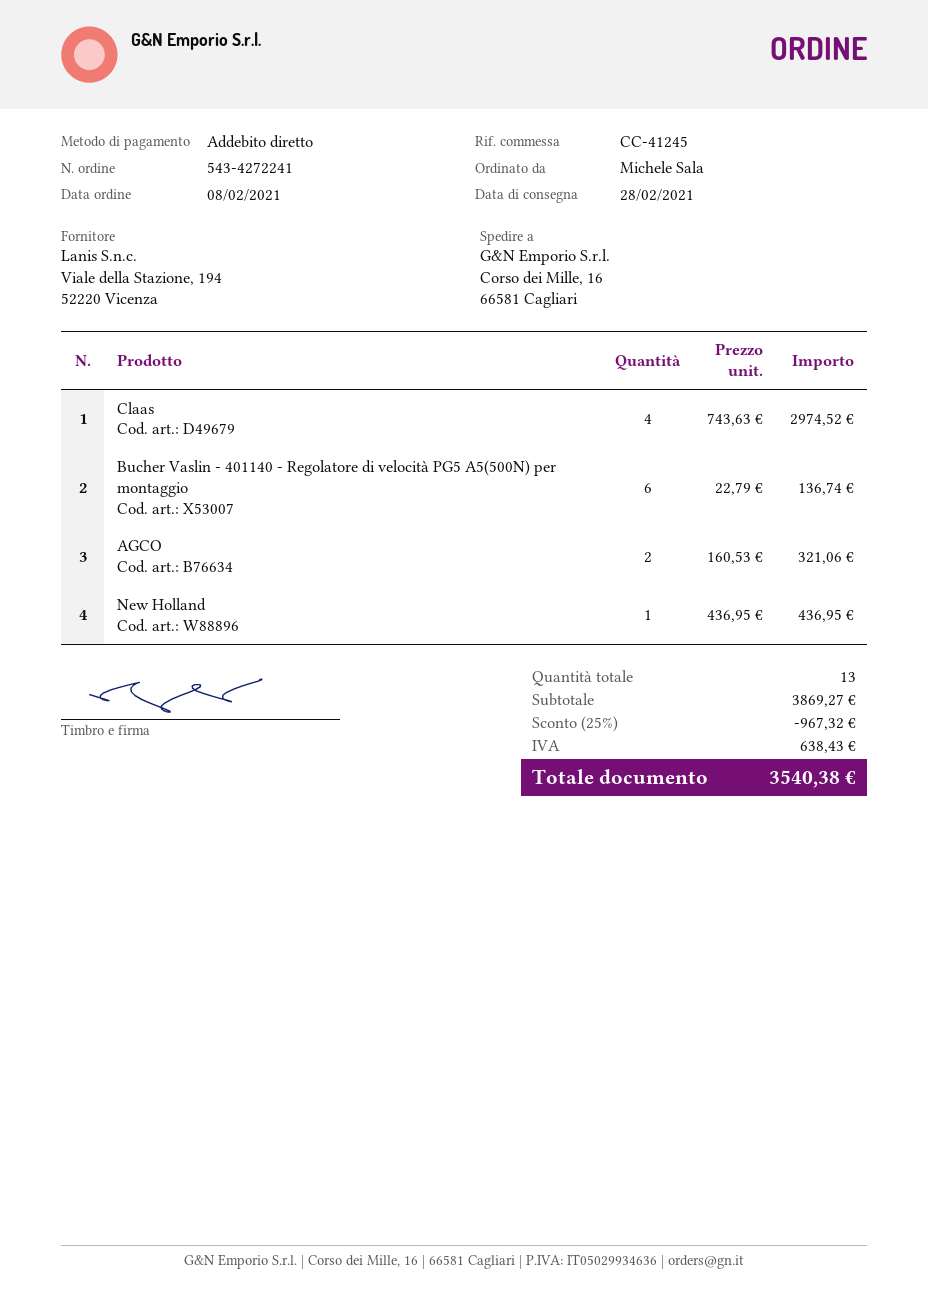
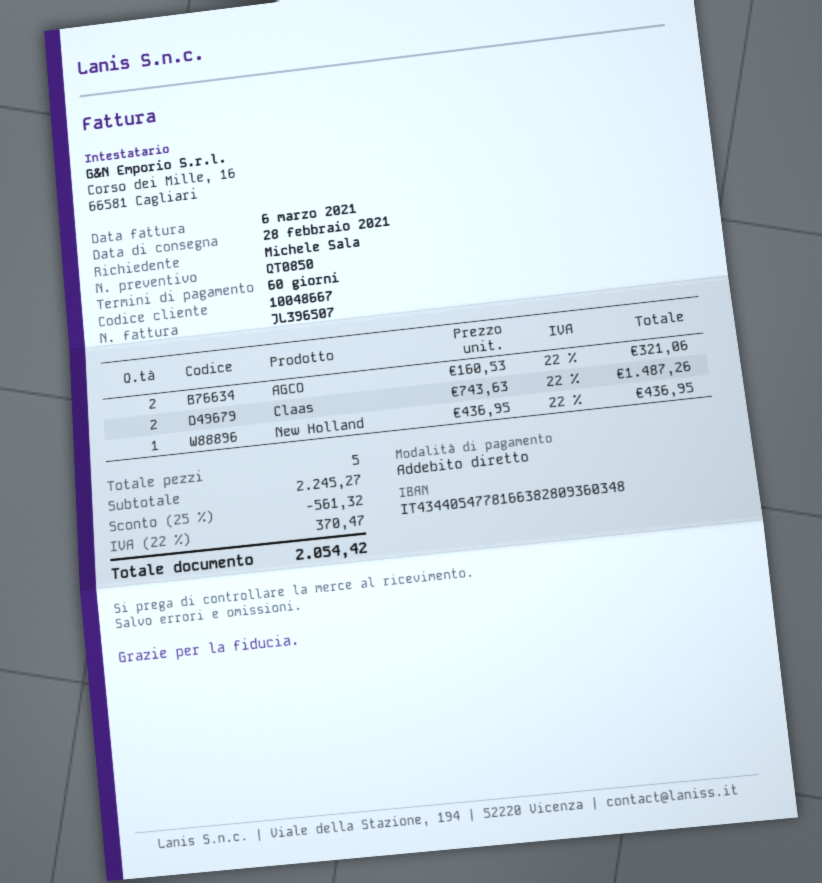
Claas: 4 x 743.63 = 2974.52 -> 2 x 743.63 = 1487.26
Bucher Vaslin - 401140 - Regolatore di velocità PG5 A5(500N) per montaggio: 6 x 22.79 = 136.74 -> none
total quantity: 13 -> 5
subtotal: 3869.27 -> 2245.27
discount: 25% = 967.32 -> 25% = 561.32
tax: 638.43 -> 370.47
total: 3540.38 -> 2054.42

